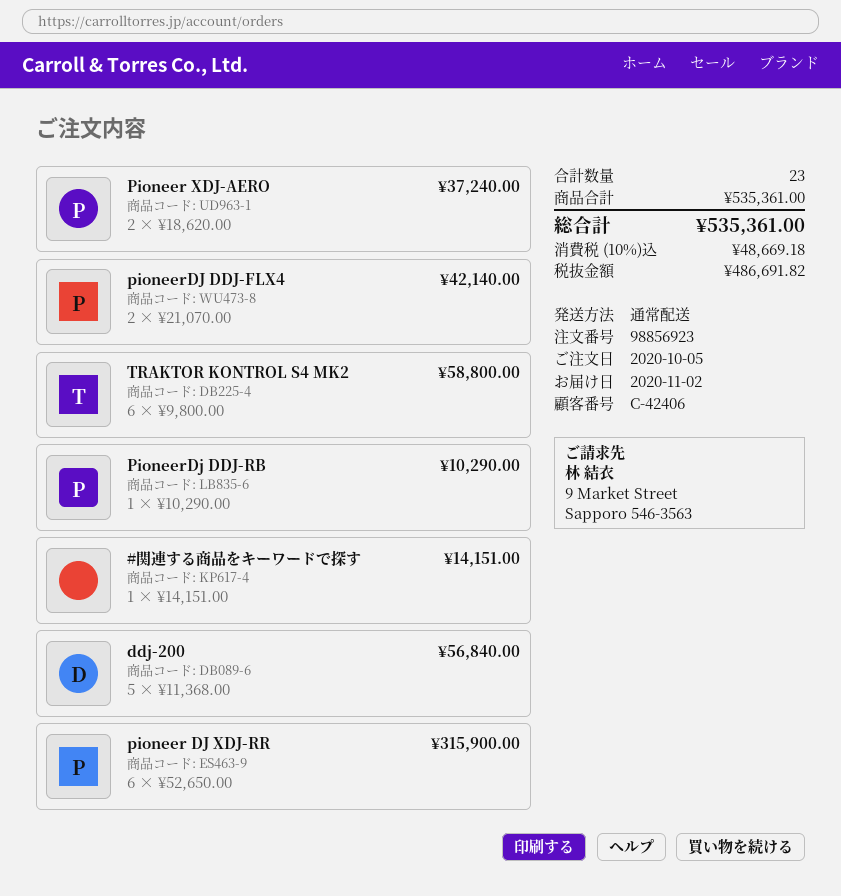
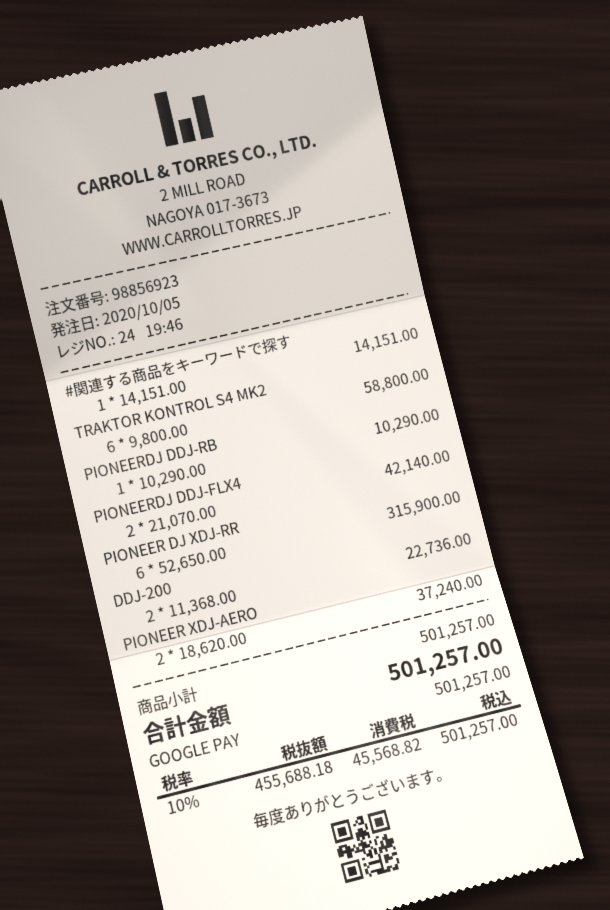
ddj-200: 5 x 11368.00 = 56840.00 -> 2 x 11368.00 = 22736.00
subtotal: 535361.00 -> 501257.00
net: 486691.82 -> 455688.18
tax: 10% = 48669.18 -> 10% = 45568.82
total: 535361.00 -> 501257.00

